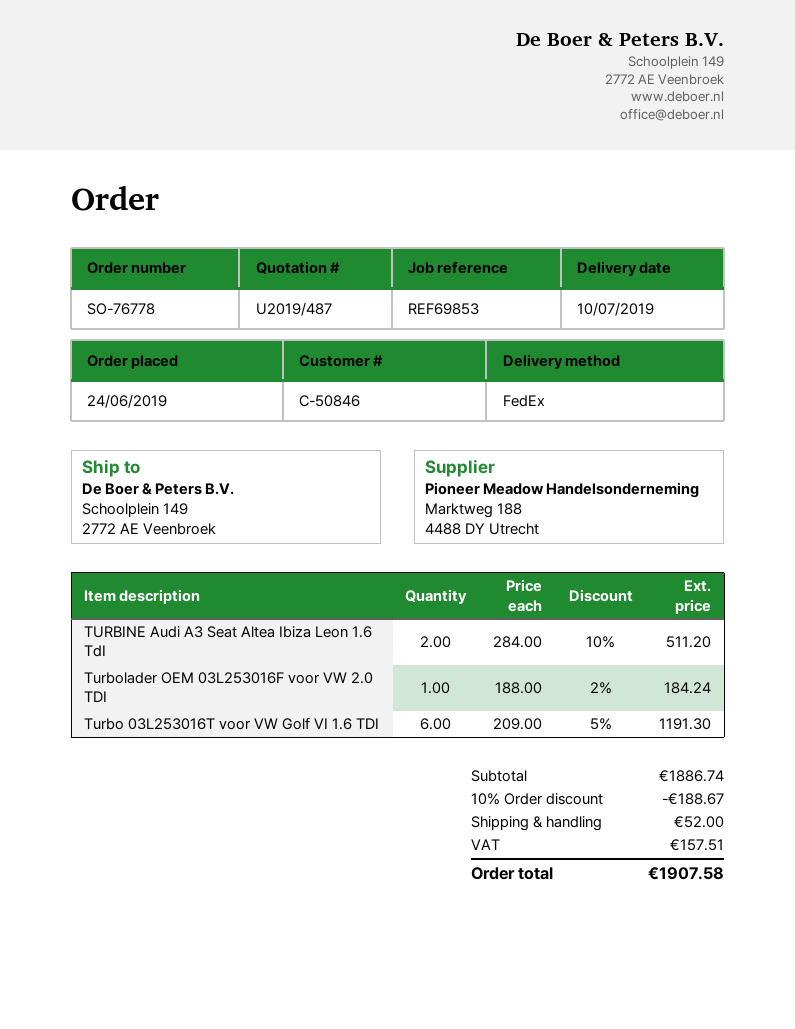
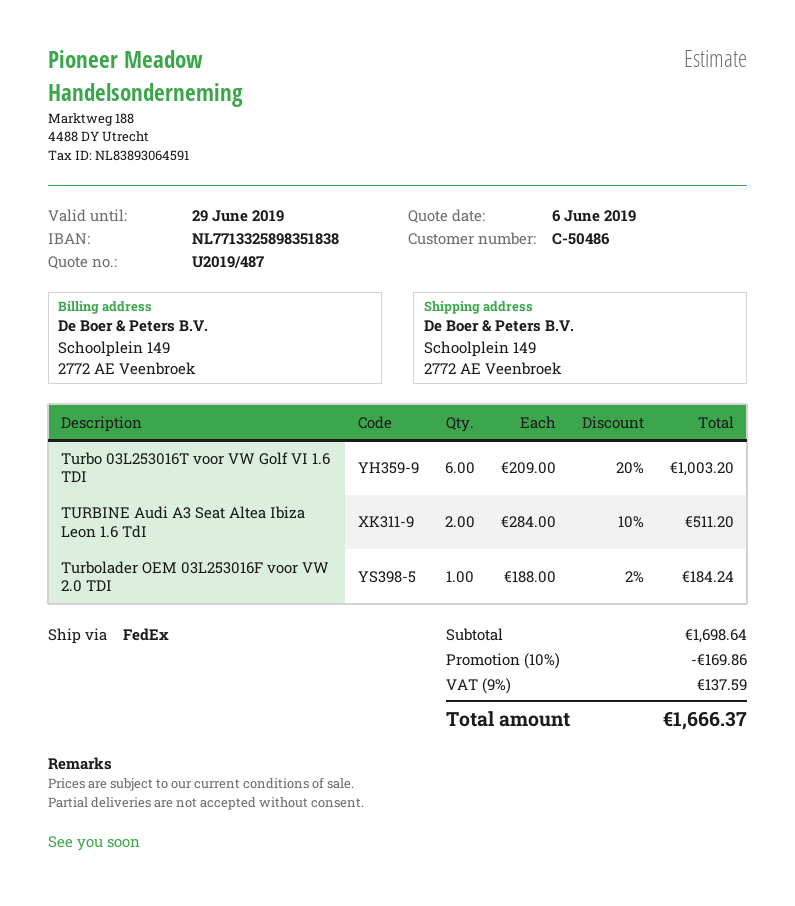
customer number: C-50846 -> C-50486
Turbo 03L253016T voor VW Golf VI 1.6 TDI: 6 x 209.00 - 5% = 1191.30 -> 6 x 209.00 - 20% = 1003.20
subtotal: 1886.74 -> 1698.64
discount: 10% = 188.67 -> 10% = 169.86
shipping: 52.00 -> none
tax: 157.51 -> 137.59
total: 1907.58 -> 1666.37

